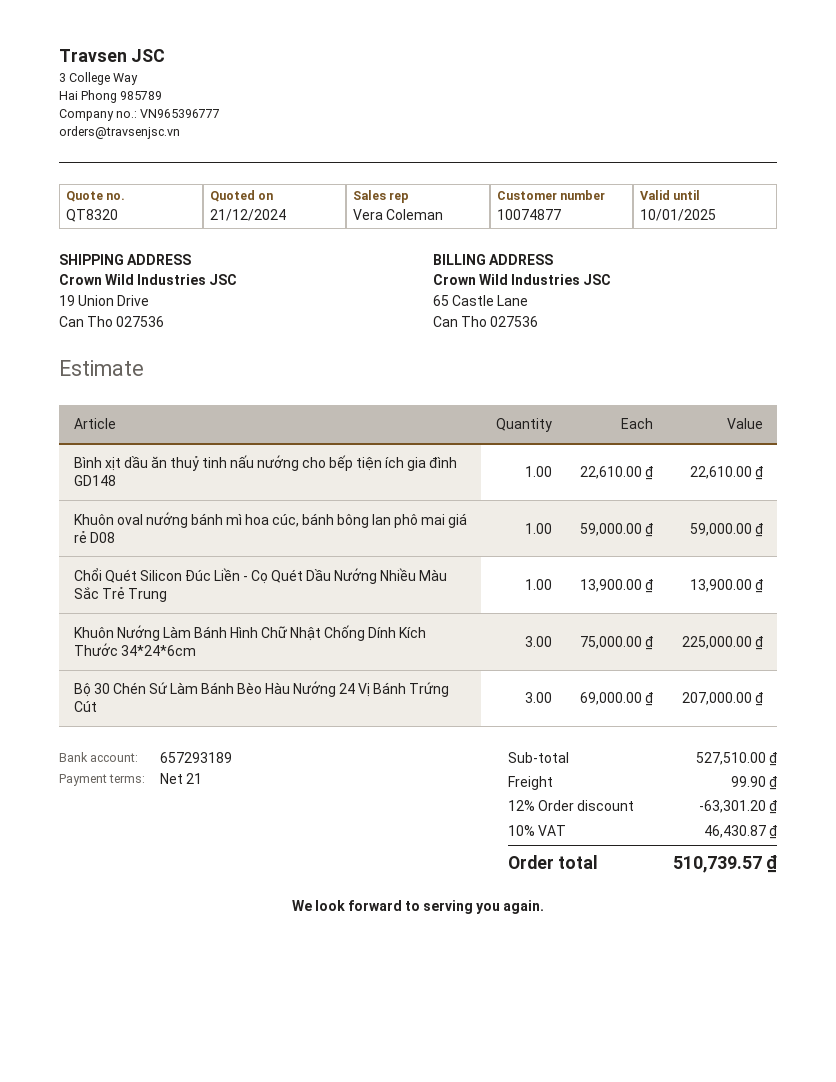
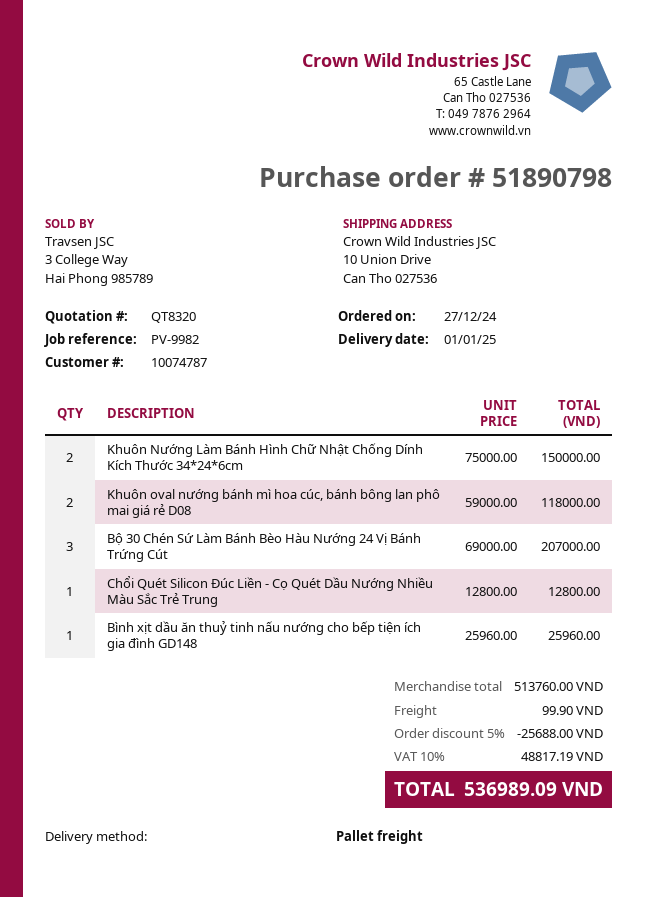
customer number: 10074877 -> 10074787
ship to: 19 Union Drive, Can Tho 027536 -> 10 Union Drive, Can Tho 027536
Bình xịt dầu ăn thuỷ tinh nấu nướng cho bếp tiện ích gia đình GD148: 1 x 22610.00 = 22610.00 -> 1 x 25960.00 = 25960.00
Khuôn oval nướng bánh mì hoa cúc, bánh bông lan phô mai giá rẻ D08: 1 x 59000.00 = 59000.00 -> 2 x 59000.00 = 118000.00
Chổi Quét Silicon Đúc Liền - Cọ Quét Dầu Nướng Nhiều Màu Sắc Trẻ Trung: 1 x 13900.00 = 13900.00 -> 1 x 12800.00 = 12800.00
Khuôn Nướng Làm Bánh Hình Chữ Nhật Chống Dính Kích Thước 34*24*6cm: 3 x 75000.00 = 225000.00 -> 2 x 75000.00 = 150000.00
subtotal: 527510.00 -> 513760.00
discount: 12% = 63301.20 -> 5% = 25688.00
tax: 10% = 46430.87 -> 10% = 48817.19
total: 510739.57 -> 536989.09

